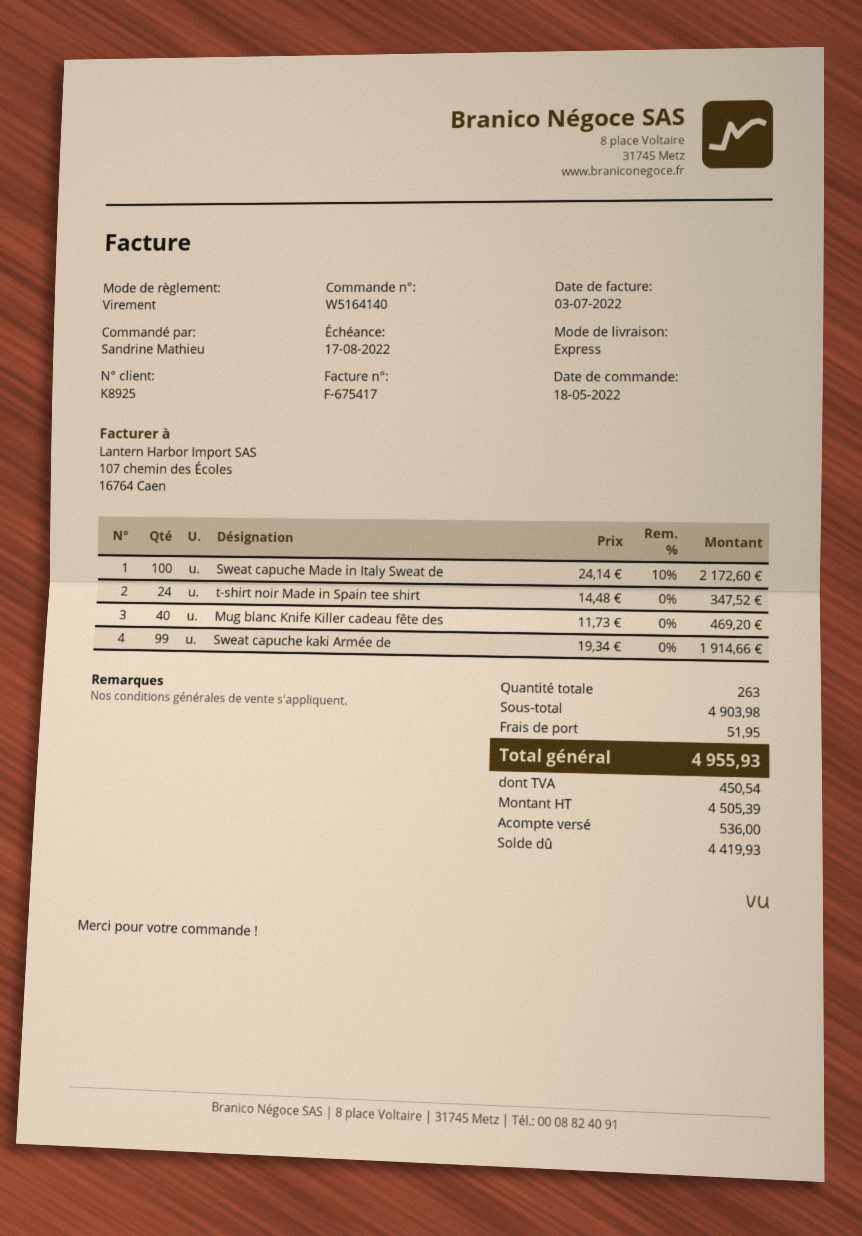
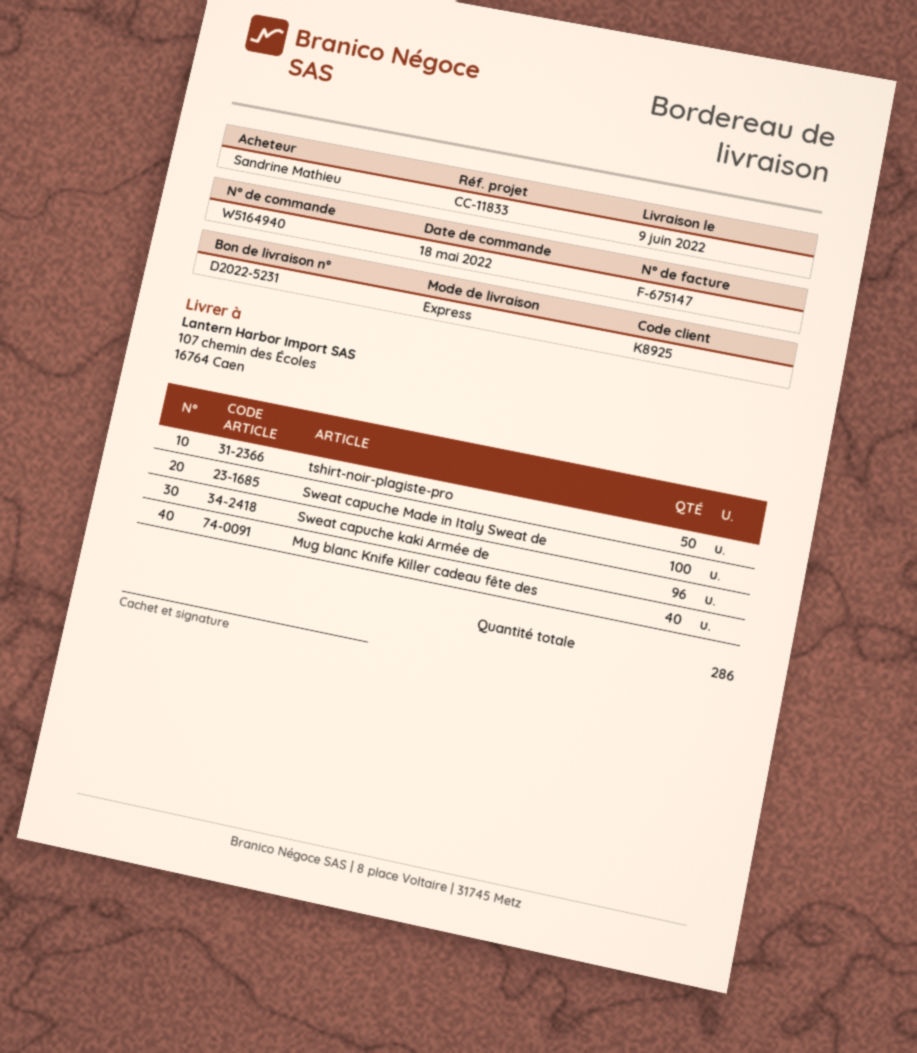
order number: W5164140 -> W5164940
invoice number: F-675417 -> F-675147
t-shirt noir Made in Spain tee shirt: 24 -> none
Sweat capuche kaki Armée de: 99 -> 96
tshirt-noir-plagiste-pro: none -> 50
total quantity: 263 -> 286

